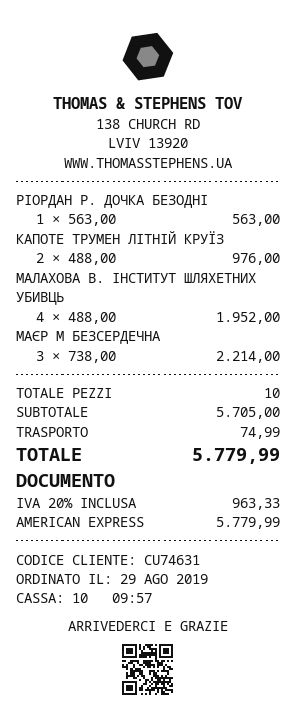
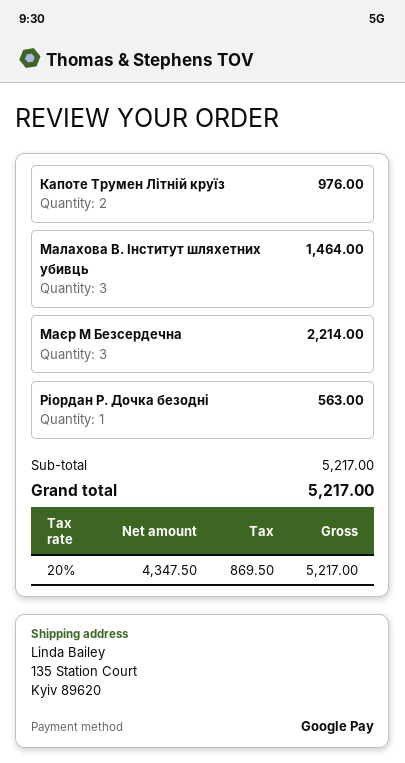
payment method: American Express -> Google Pay
МАЛАХОВА В. ІНСТИТУТ ШЛЯХЕТНИХ УБИВЦЬ: 4 for 1952.00 -> 3 for 1464.00
subtotal: 5705.00 -> 5217.00
shipping: 74.99 -> none
tax: 20% = 963.33 -> 20% = 869.50
total: 5779.99 -> 5217.00

